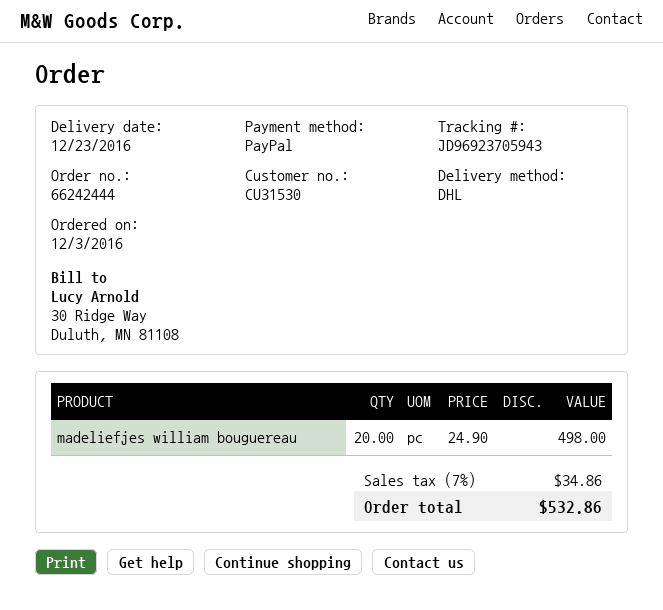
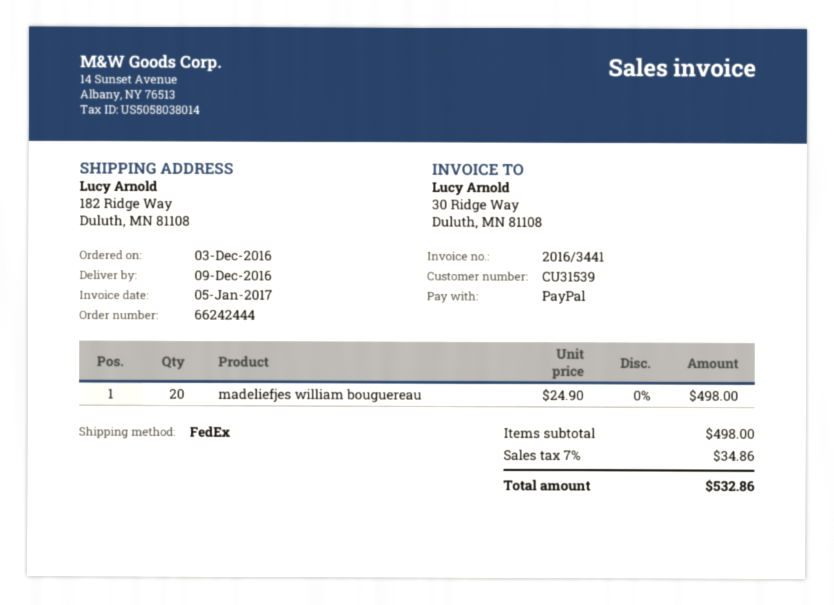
delivery date: 2016-12-23 -> 2016-12-09
customer number: CU31530 -> CU31539
shipping method: DHL -> FedEx

